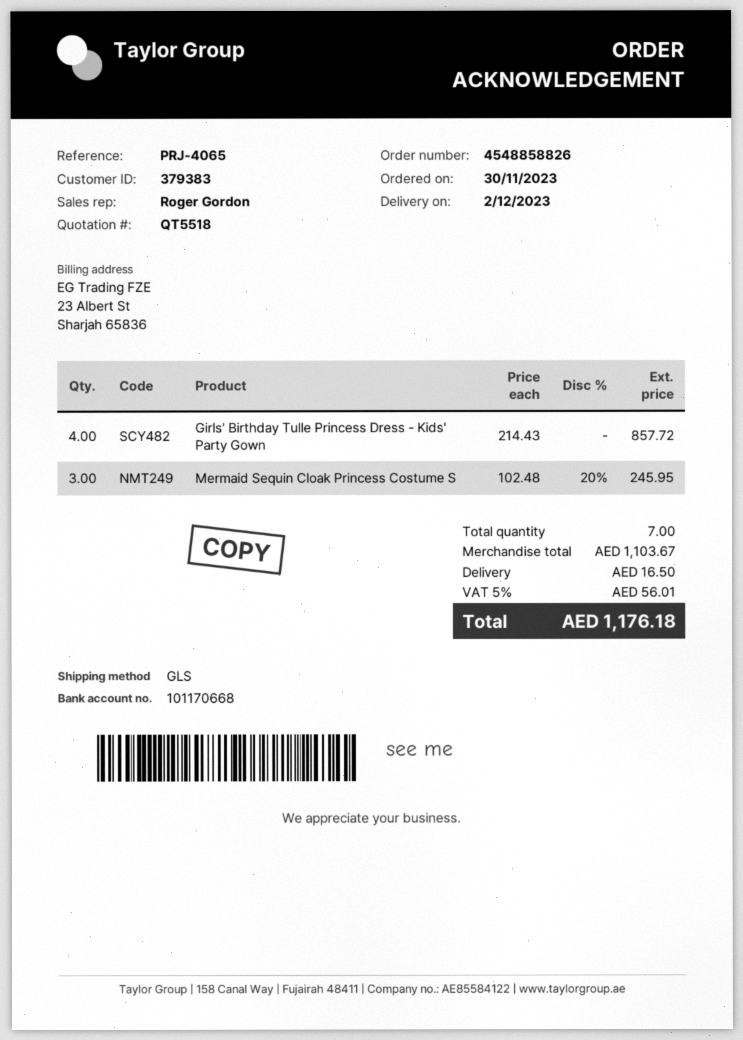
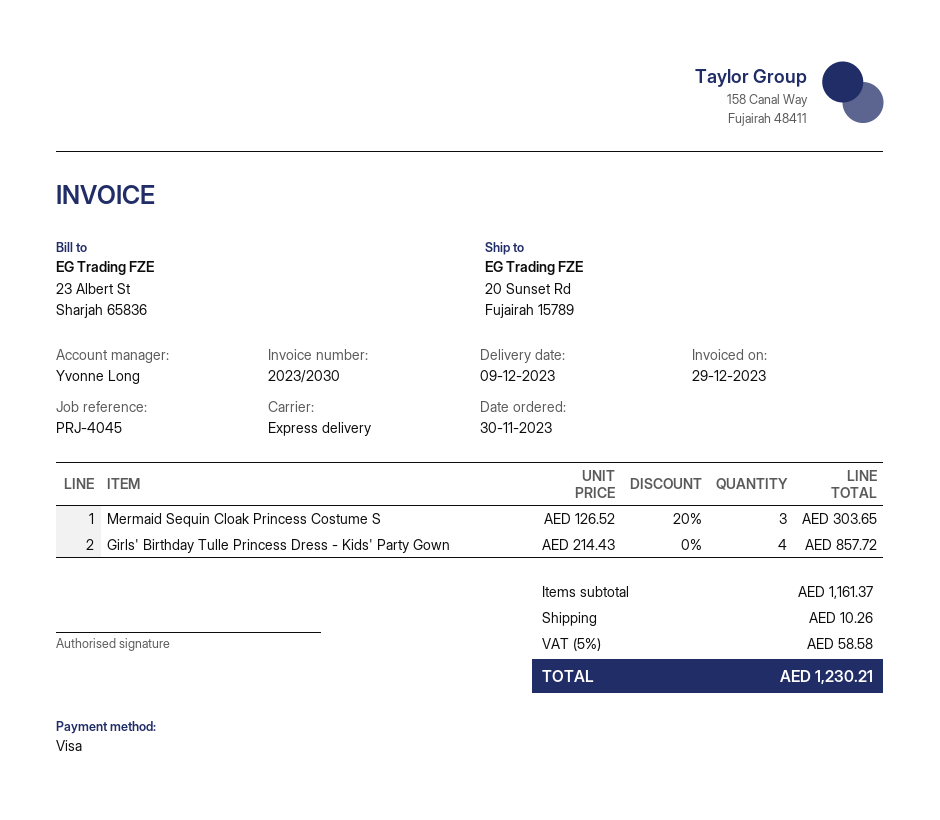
delivery date: 2023-12-02 -> 2023-12-09
reference: PRJ-4065 -> PRJ-4045
sales rep: Roger Gordon -> Yvonne Long
shipping method: GLS -> express
Mermaid Sequin Cloak Princess Costume S: 3 x 102.48 - 20% = 245.95 -> 3 x 126.52 - 20% = 303.65
subtotal: 1103.67 -> 1161.37
shipping: 16.50 -> 10.26
tax: 5% = 56.01 -> 5% = 58.58
total: 1176.18 -> 1230.21

